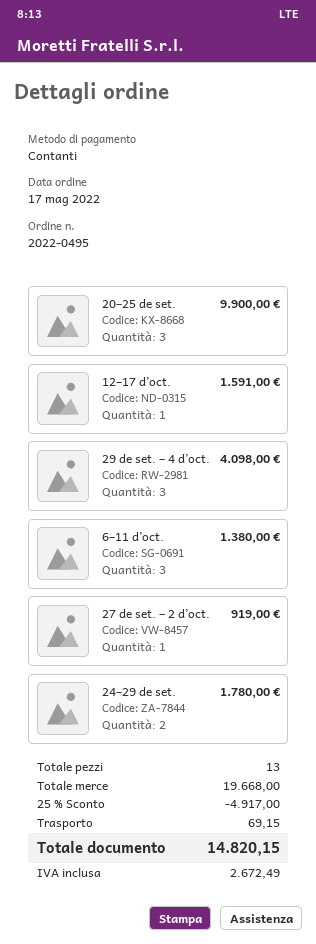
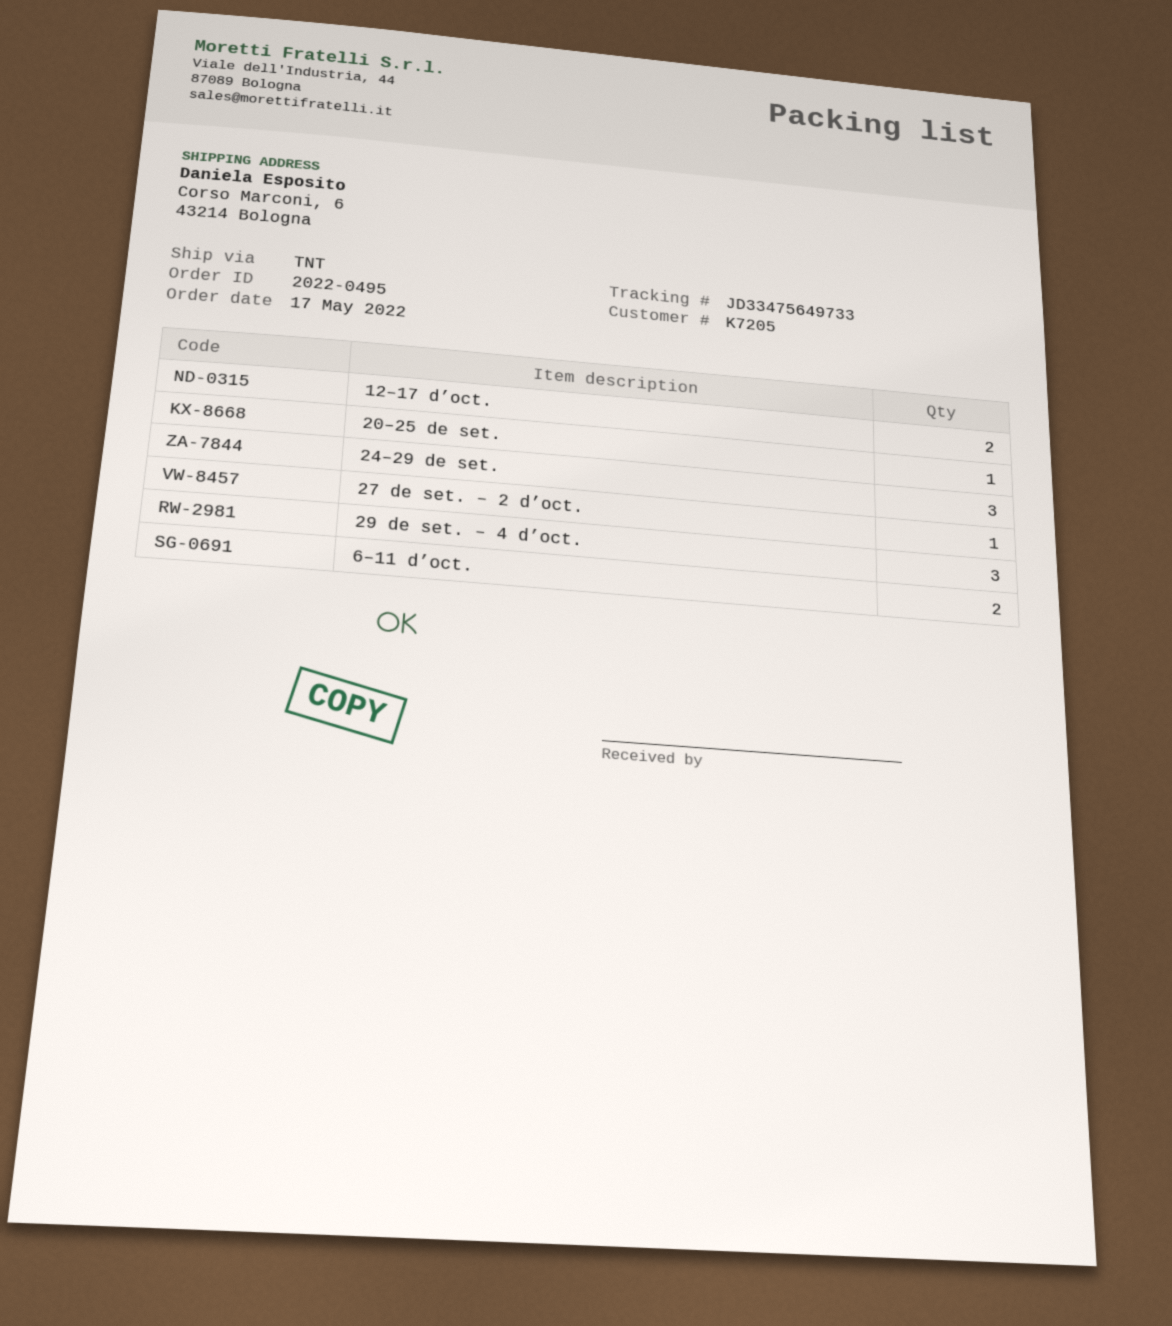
20–25 de set.: 3 -> 1
12–17 d’oct.: 1 -> 2
6–11 d’oct.: 3 -> 2
24–29 de set.: 2 -> 3

